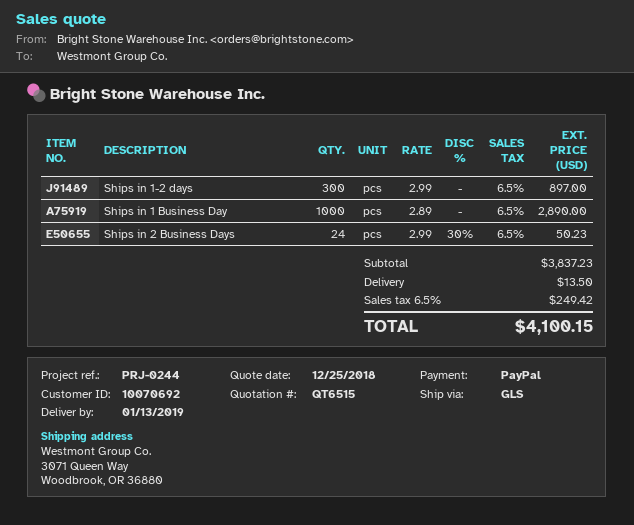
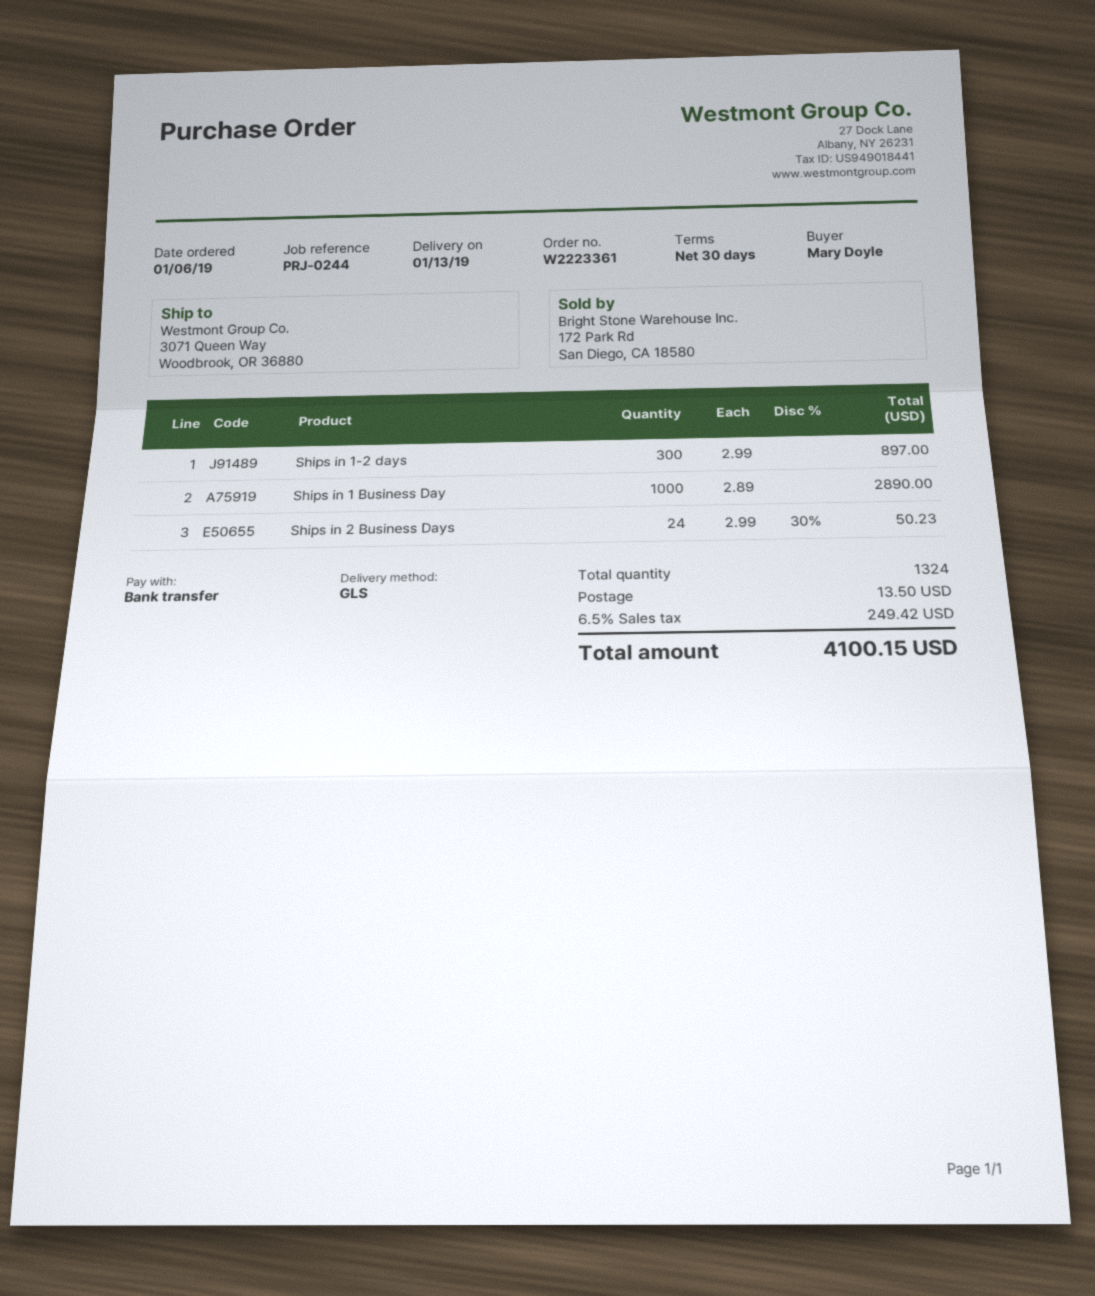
payment method: PayPal -> bank transfer

